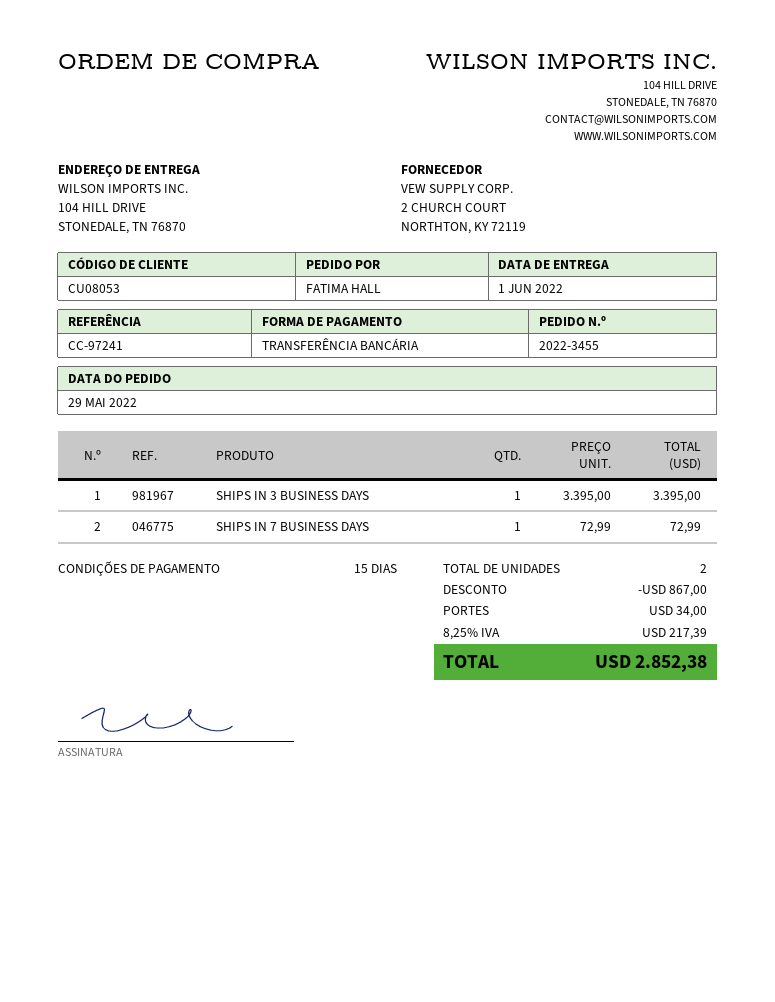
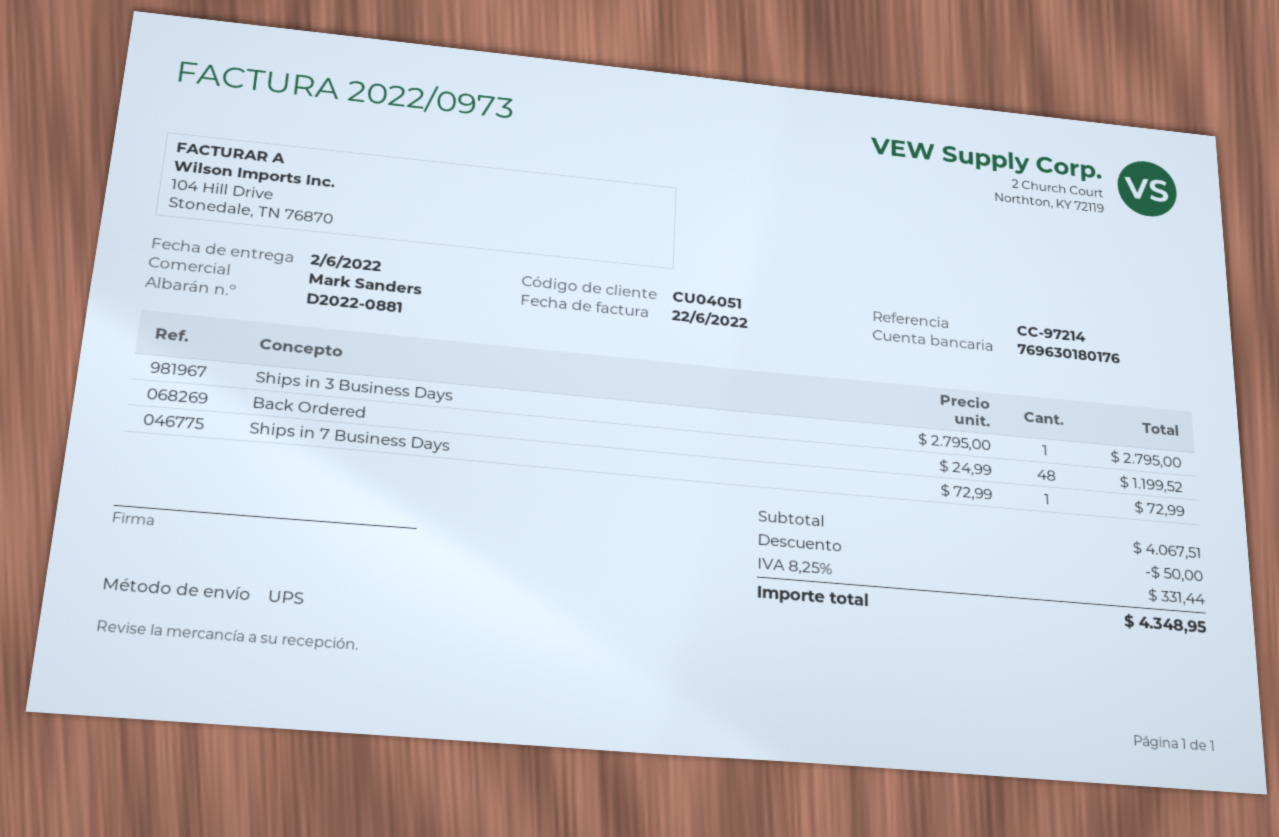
delivery date: 2022-06-01 -> 2022-06-02
customer number: CU08053 -> CU04051
reference: CC-97241 -> CC-97214
SHIPS IN 3 BUSINESS DAYS: 1 x 3395.00 = 3395.00 -> 1 x 2795.00 = 2795.00
Back Ordered: none -> 48 x 24.99 = 1199.52
discount: 867.00 -> 50.00
shipping: 34.00 -> none
tax: 8.25% = 217.39 -> 8.25% = 331.44
total: 2852.38 -> 4348.95

